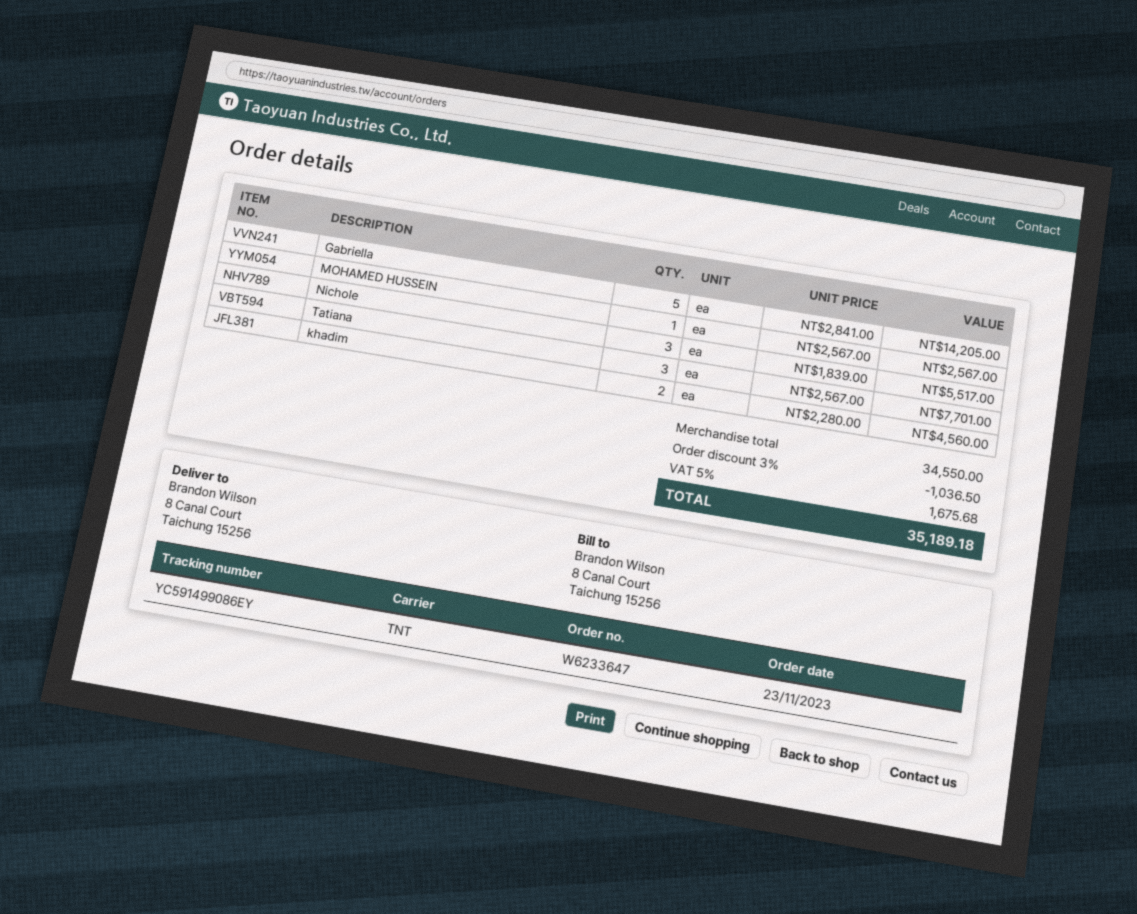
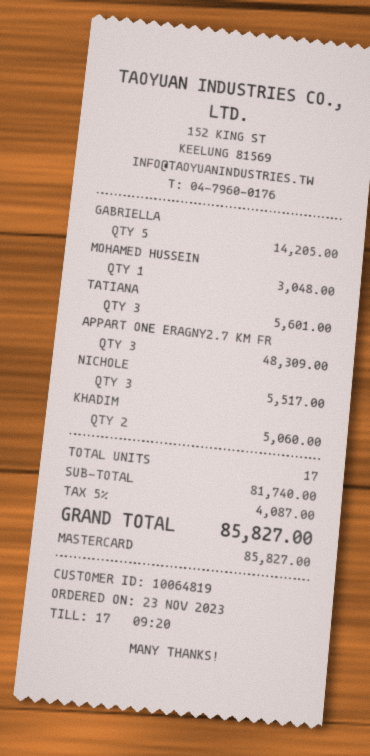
MOHAMED HUSSEIN: 1 for 2567.00 -> 1 for 3048.00
Tatiana: 3 for 7701.00 -> 3 for 5601.00
khadim: 2 for 4560.00 -> 2 for 5060.00
APPART ONE ERAGNY2.7 KM FR: none -> 3 for 48309.00
subtotal: 34550.00 -> 81740.00
discount: 3% = 1036.50 -> none
tax: 5% = 1675.68 -> 5% = 4087.00
total: 35189.18 -> 85827.00

